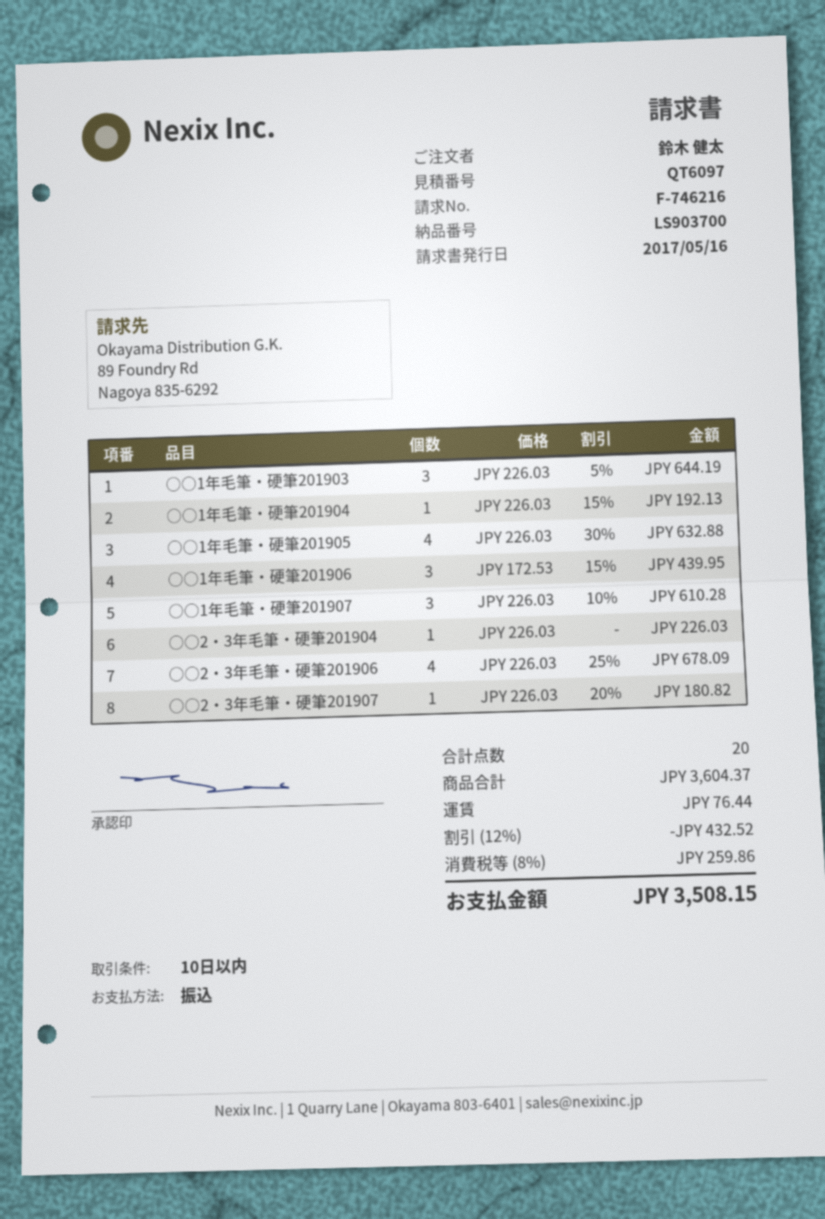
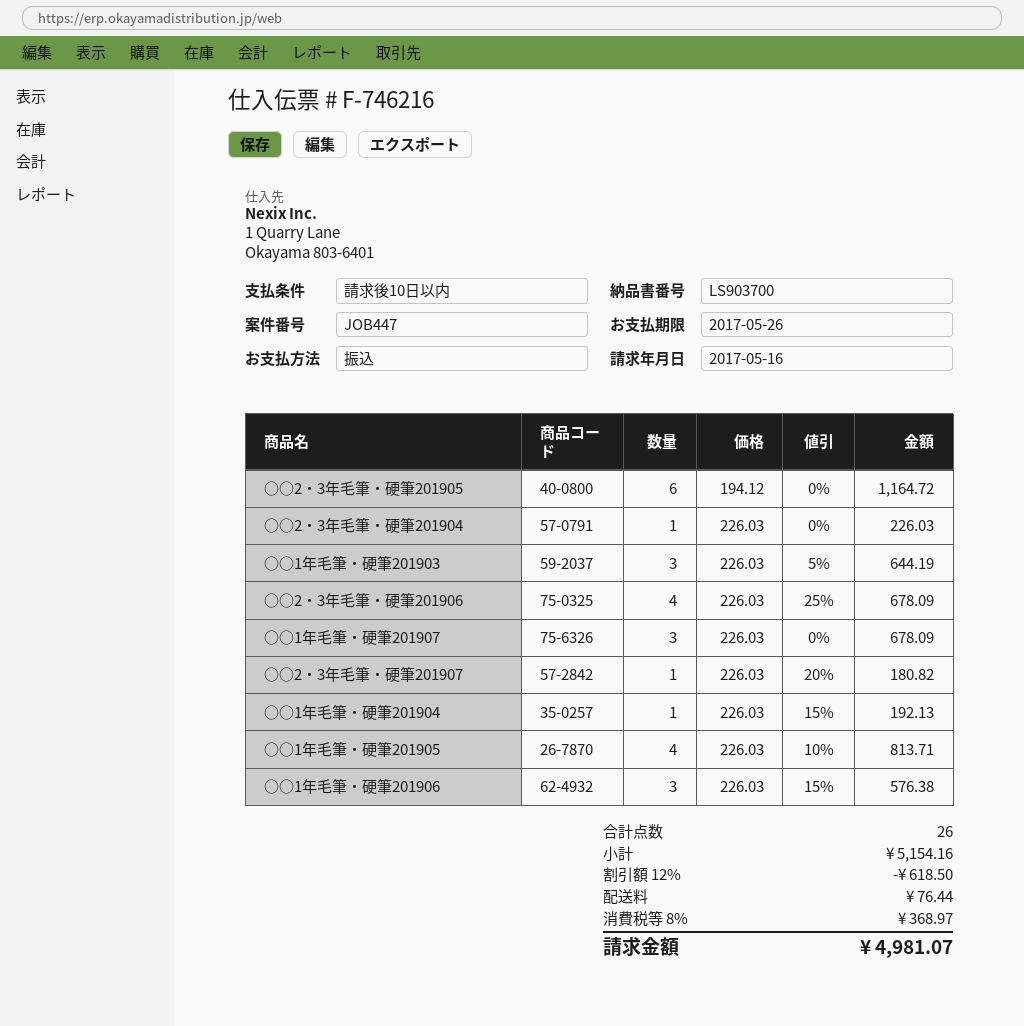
○○1年毛筆・硬筆201905: 4 x 226.03 - 30% = 632.88 -> 4 x 226.03 - 10% = 813.71
○○1年毛筆・硬筆201906: 3 x 172.53 - 15% = 439.95 -> 3 x 226.03 - 15% = 576.38
○○1年毛筆・硬筆201907: 3 x 226.03 - 10% = 610.28 -> 3 x 226.03 = 678.09
○○2・3年毛筆・硬筆201905: none -> 6 x 194.12 = 1164.72
total quantity: 20 -> 26
subtotal: 3604.37 -> 5154.16
discount: 12% = 432.52 -> 12% = 618.50
tax: 8% = 259.86 -> 8% = 368.97
total: 3508.15 -> 4981.07

